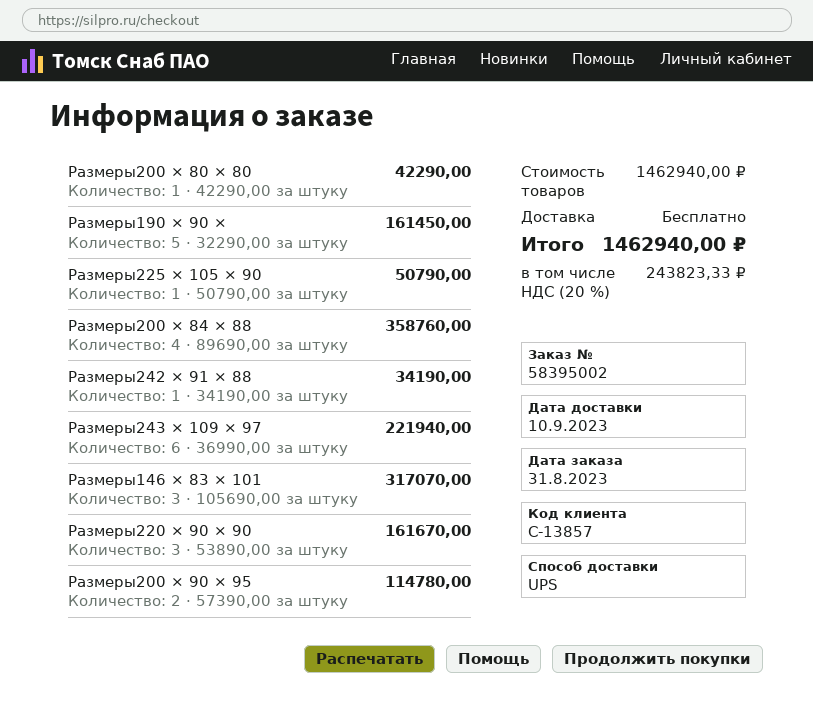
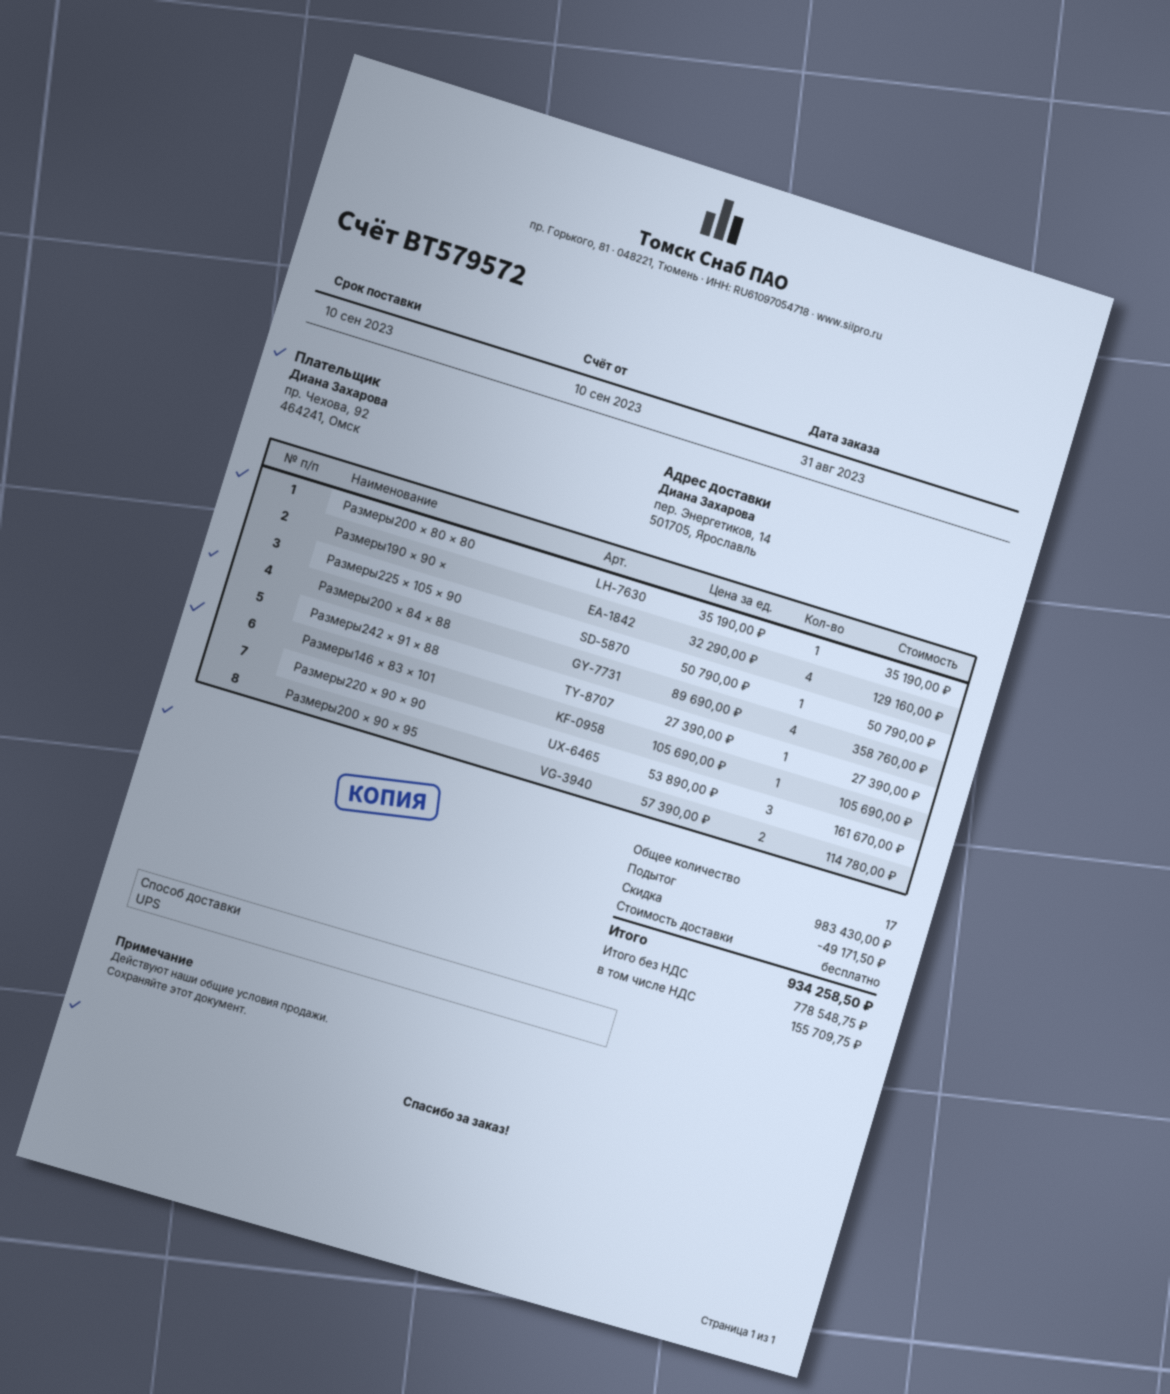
Размеры200 × 80 × 80: 1 x 42290.00 = 42290.00 -> 1 x 35190.00 = 35190.00
Размеры190 × 90 ×: 5 x 32290.00 = 161450.00 -> 4 x 32290.00 = 129160.00
Размеры242 × 91 × 88: 1 x 34190.00 = 34190.00 -> 1 x 27390.00 = 27390.00
Размеры243 × 109 × 97: 6 x 36990.00 = 221940.00 -> none
Размеры146 × 83 × 101: 3 x 105690.00 = 317070.00 -> 1 x 105690.00 = 105690.00
subtotal: 1462940.00 -> 983430.00
discount: none -> 49171.50
tax: 243823.33 -> 155709.75
total: 1462940.00 -> 934258.50

